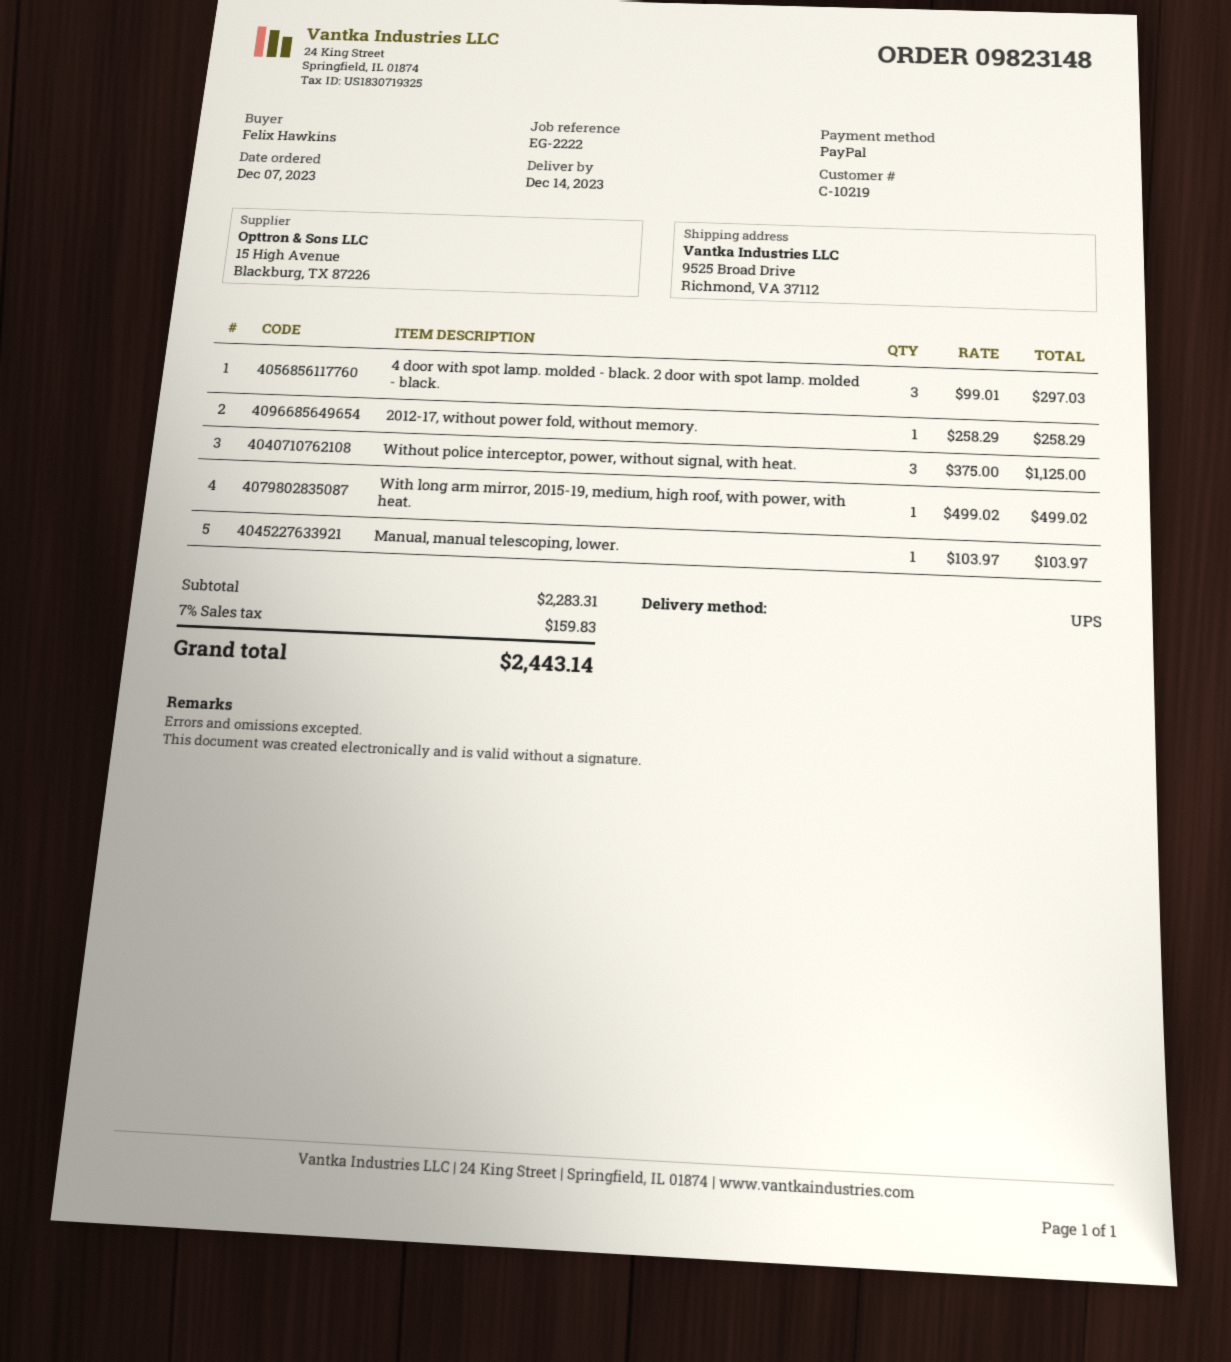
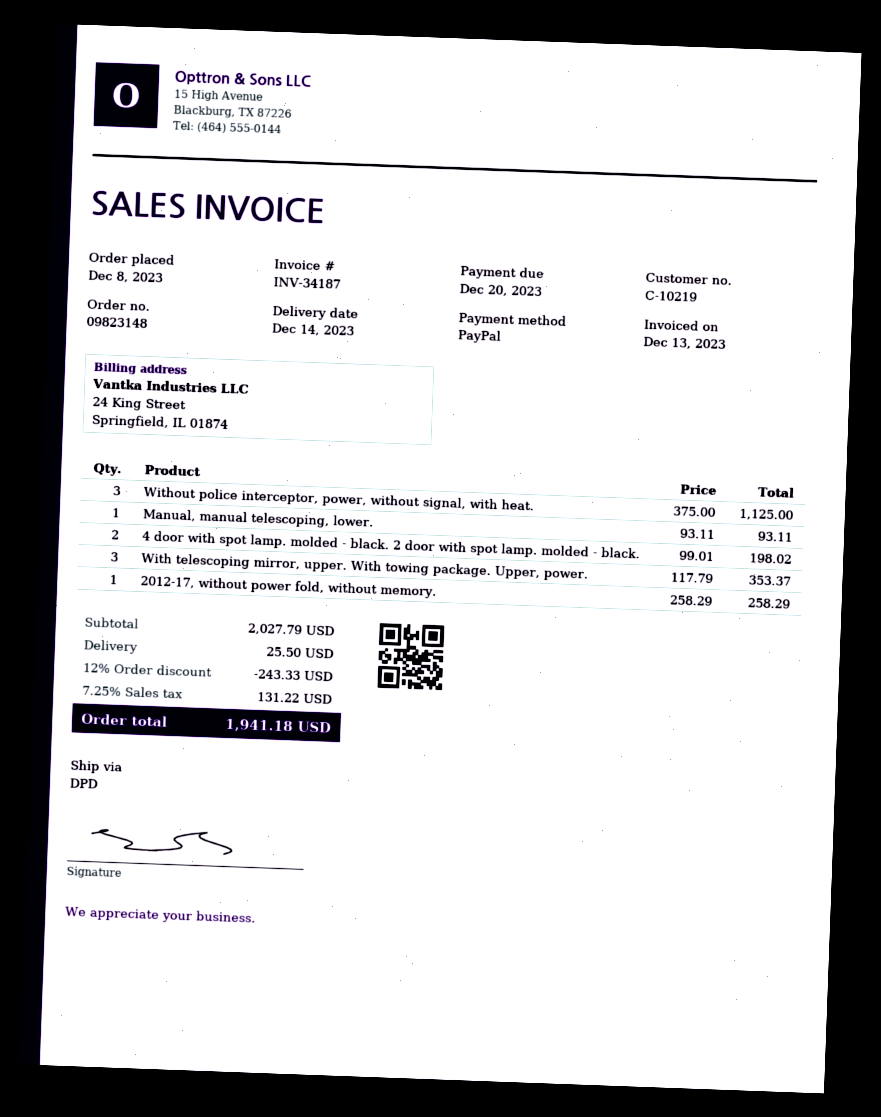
order date: 2023-12-07 -> 2023-12-08
shipping method: UPS -> DPD
4 door with spot lamp. molded - black. 2 door with spot lamp. molded - black.: 3 x 99.01 = 297.03 -> 2 x 99.01 = 198.02
With long arm mirror, 2015-19, medium, high roof, with power, with heat.: 1 x 499.02 = 499.02 -> none
Manual, manual telescoping, lower.: 1 x 103.97 = 103.97 -> 1 x 93.11 = 93.11
With telescoping mirror, upper. With towing package. Upper, power.: none -> 3 x 117.79 = 353.37
subtotal: 2283.31 -> 2027.79
discount: none -> 12% = 243.33
shipping: none -> 25.50
tax: 7% = 159.83 -> 7.25% = 131.22
total: 2443.14 -> 1941.18

